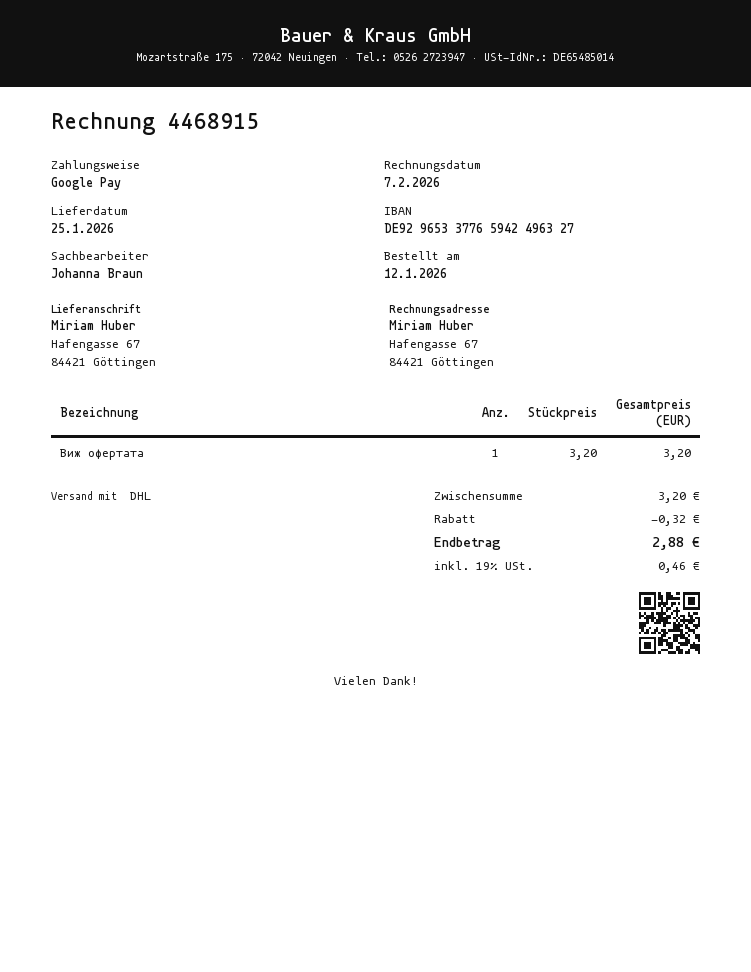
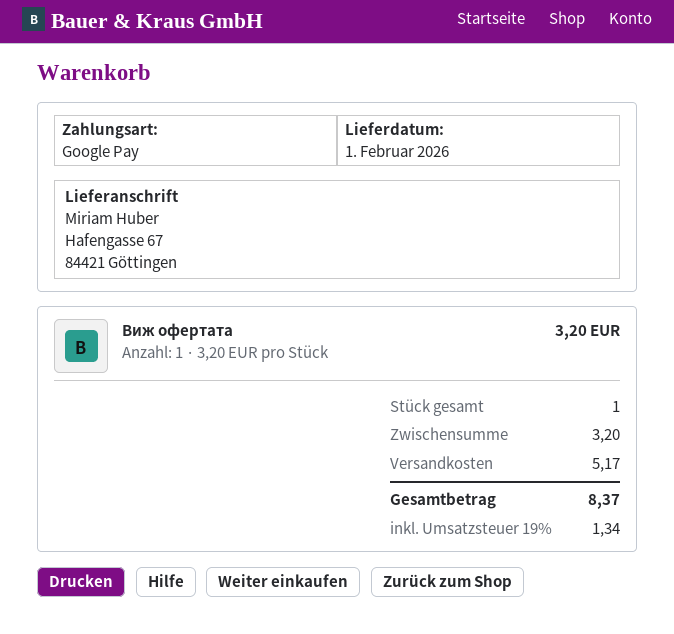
delivery date: 2026-01-25 -> 2026-02-01
discount: 0.32 -> none
shipping: none -> 5.17
tax: 19% = 0.46 -> 19% = 1.34
total: 2.88 -> 8.37

